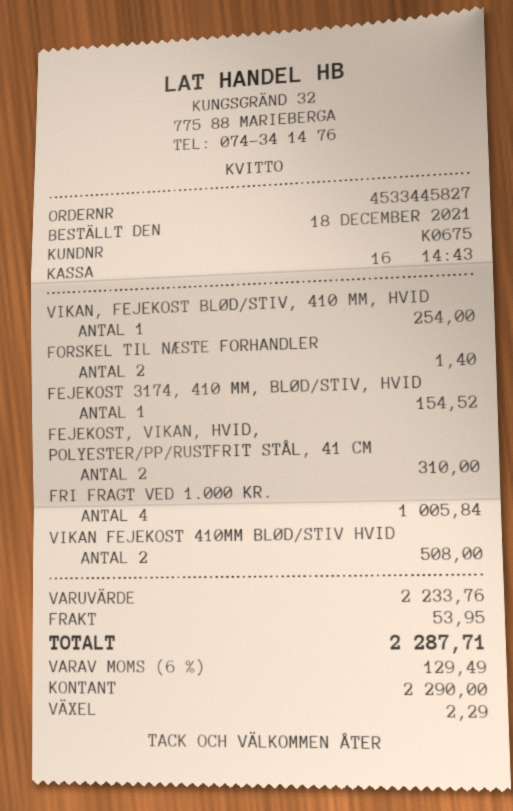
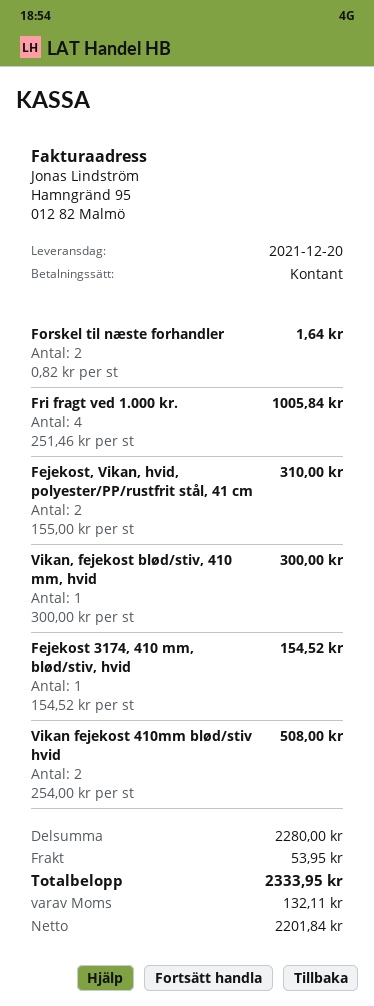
VIKAN, FEJEKOST BLØD/STIV, 410 MM, HVID: 1 for 254.00 -> 1 for 300.00
FORSKEL TIL NÆSTE FORHANDLER: 2 for 1.40 -> 2 for 1.64
subtotal: 2233.76 -> 2280.00
tax: 129.49 -> 132.11
total: 2287.71 -> 2333.95

